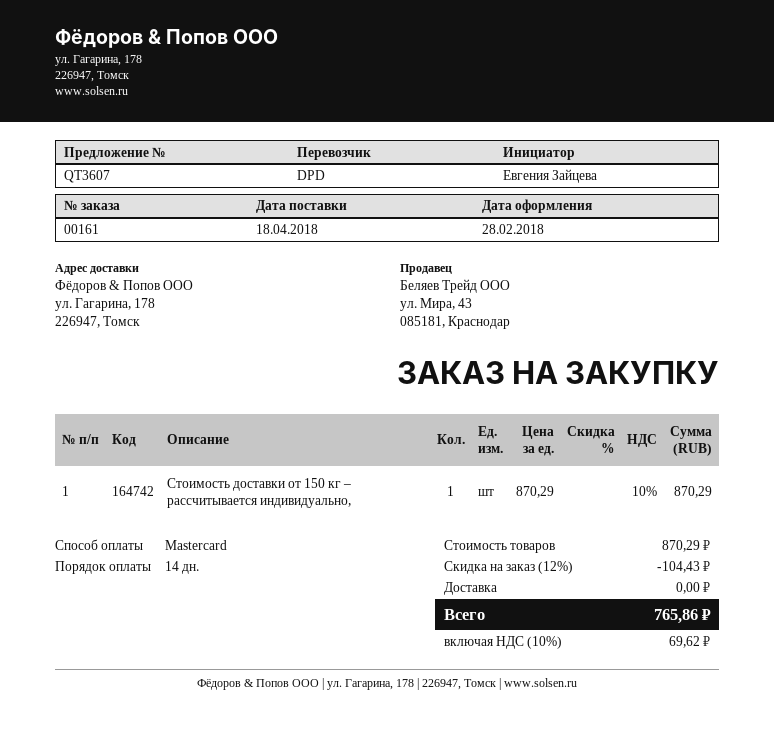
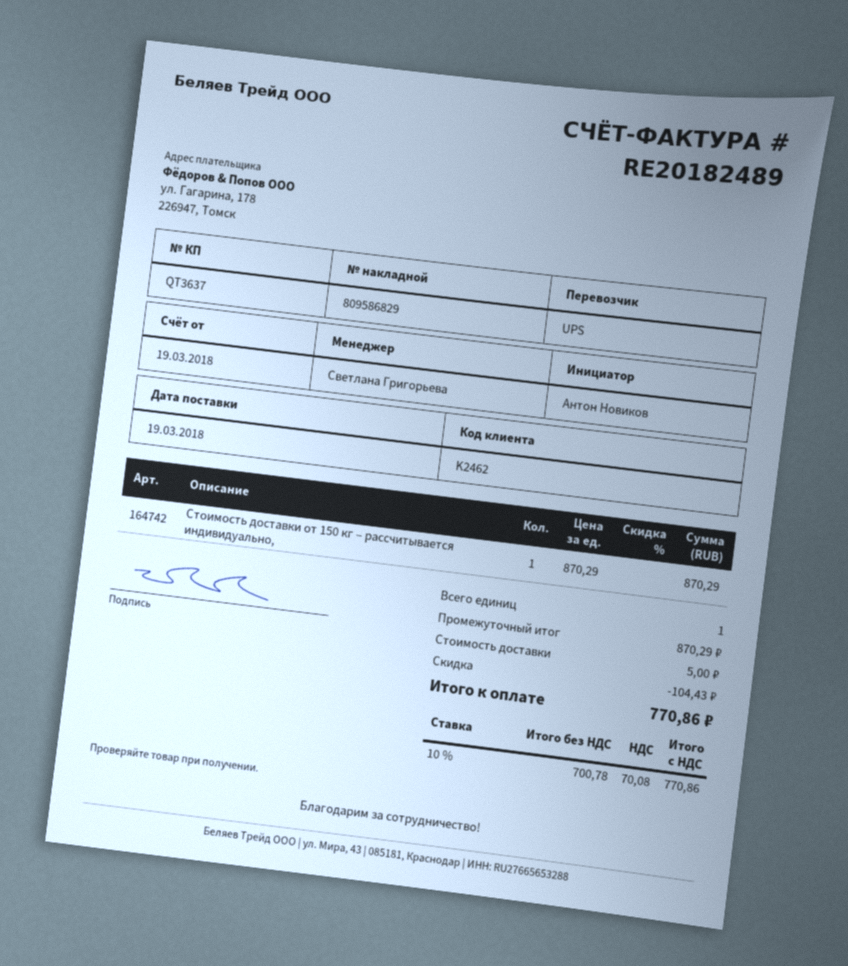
quote number: QT3607 -> QT3637
delivery date: 2018-04-18 -> 2018-03-19
ordered by: Евгения Зайцева -> Антон Новиков
shipping method: DPD -> UPS
shipping: 0.00 -> 5.00
tax: 10% = 69.62 -> 10% = 70.08
total: 765.86 -> 770.86

